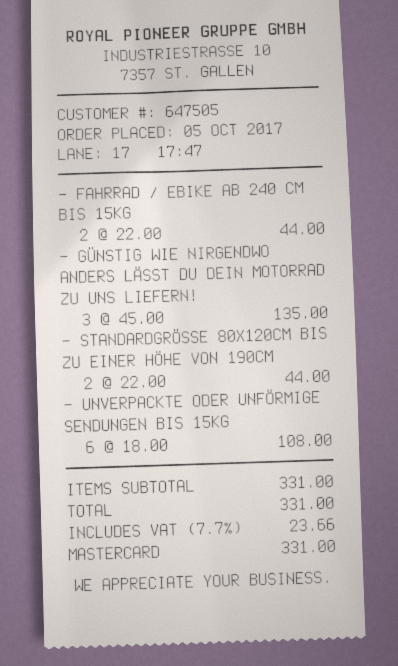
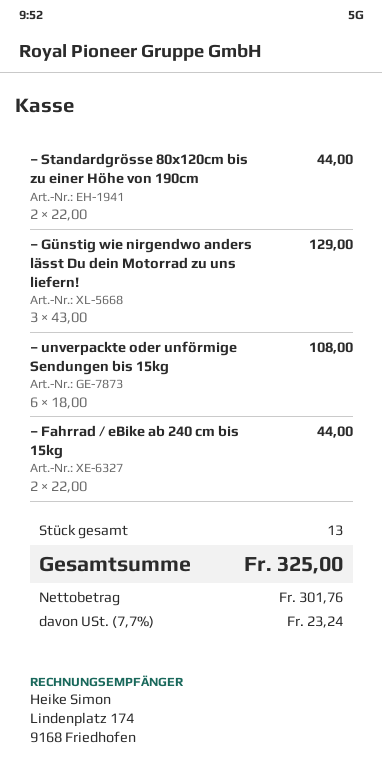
– GÜNSTIG WIE NIRGENDWO ANDERS LÄSST DU DEIN MOTORRAD ZU UNS LIEFERN!: 3 x 45.00 = 135.00 -> 3 x 43.00 = 129.00
tax: 7.7% = 23.66 -> 7.7% = 23.24
total: 331.00 -> 325.00

